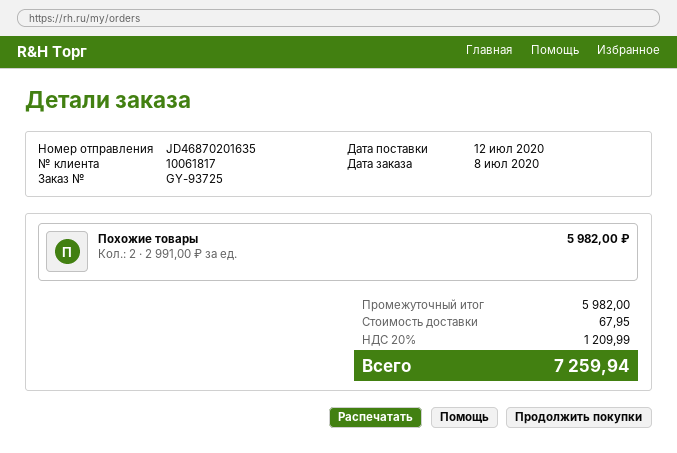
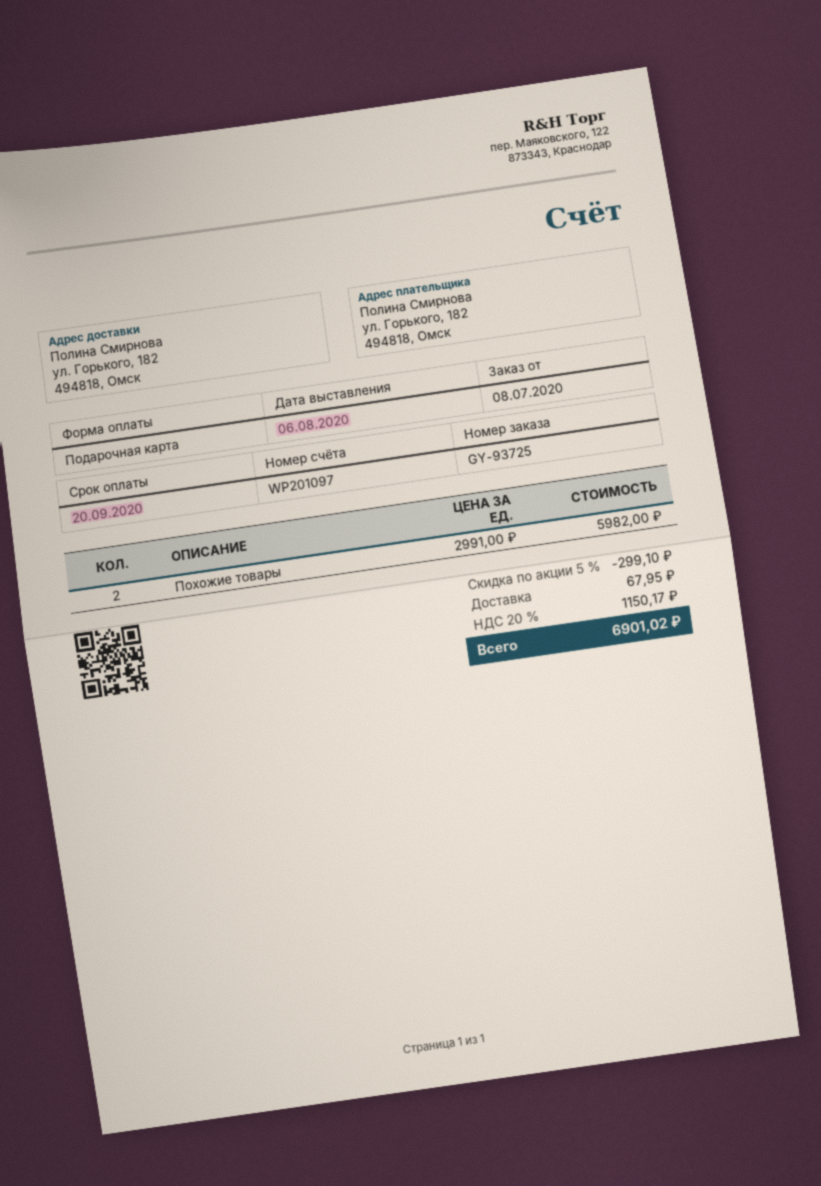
discount: none -> 5% = 299.10
tax: 20% = 1209.99 -> 20% = 1150.17
total: 7259.94 -> 6901.02

